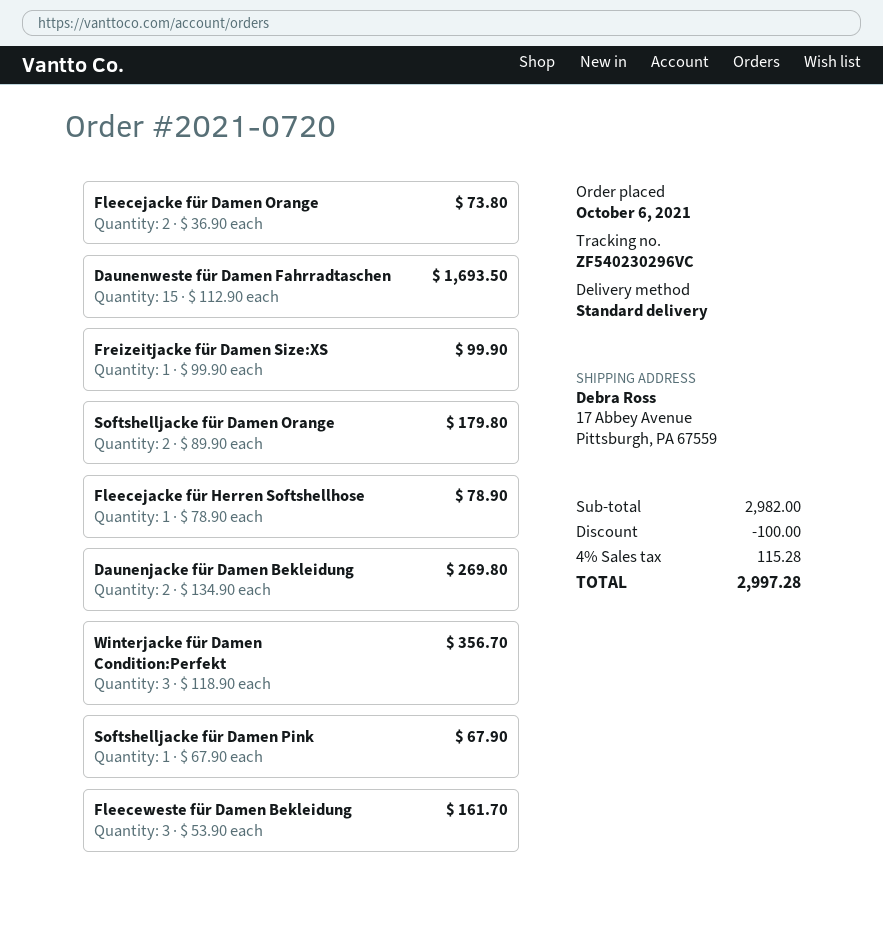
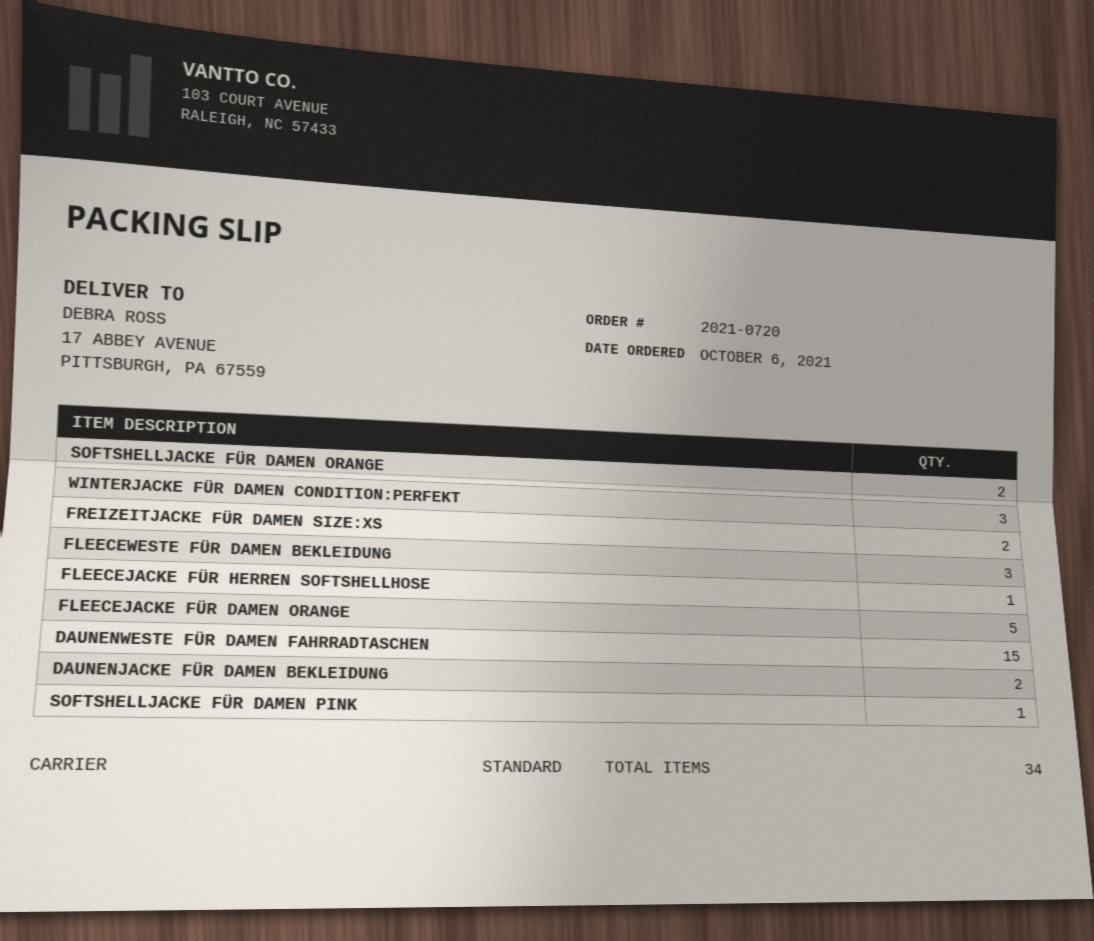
Fleecejacke für Damen Orange: 2 -> 5
Freizeitjacke für Damen Size:XS: 1 -> 2

